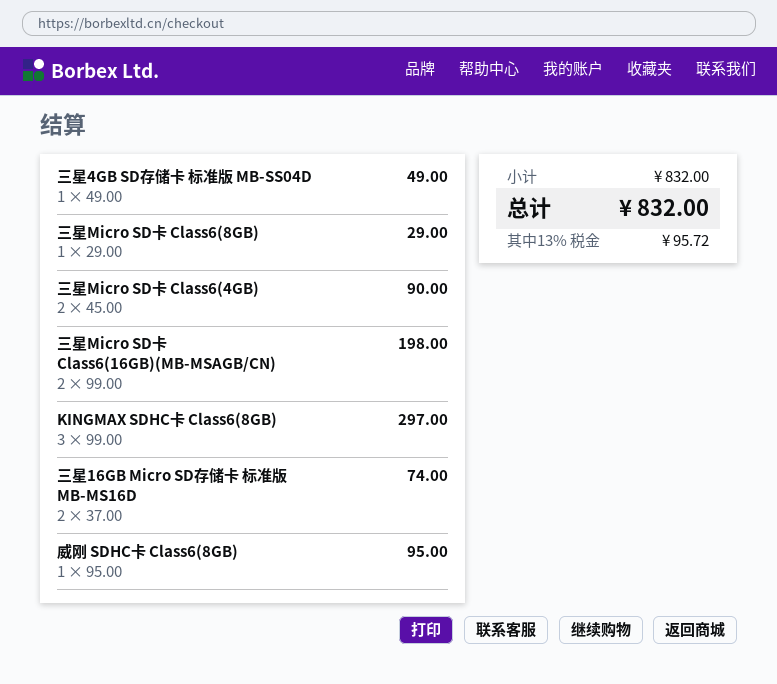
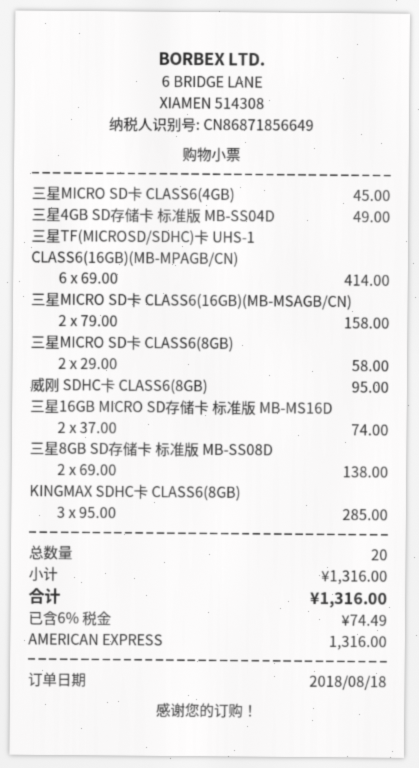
三星Micro SD卡 Class6(8GB): 1 x 29.00 = 29.00 -> 2 x 29.00 = 58.00
三星Micro SD卡 Class6(4GB): 2 x 45.00 = 90.00 -> 1 x 45.00 = 45.00
三星Micro SD卡 Class6(16GB)(MB-MSAGB/CN): 2 x 99.00 = 198.00 -> 2 x 79.00 = 158.00
KINGMAX SDHC卡 Class6(8GB): 3 x 99.00 = 297.00 -> 3 x 95.00 = 285.00
三星TF(MICROSD/SDHC)卡 UHS-1 CLASS6(16GB)(MB-MPAGB/CN): none -> 6 x 69.00 = 414.00
三星8GB SD存储卡 标准版 MB-SS08D: none -> 2 x 69.00 = 138.00
subtotal: 832.00 -> 1316.00
tax: 13% = 95.72 -> 6% = 74.49
total: 832.00 -> 1316.00

